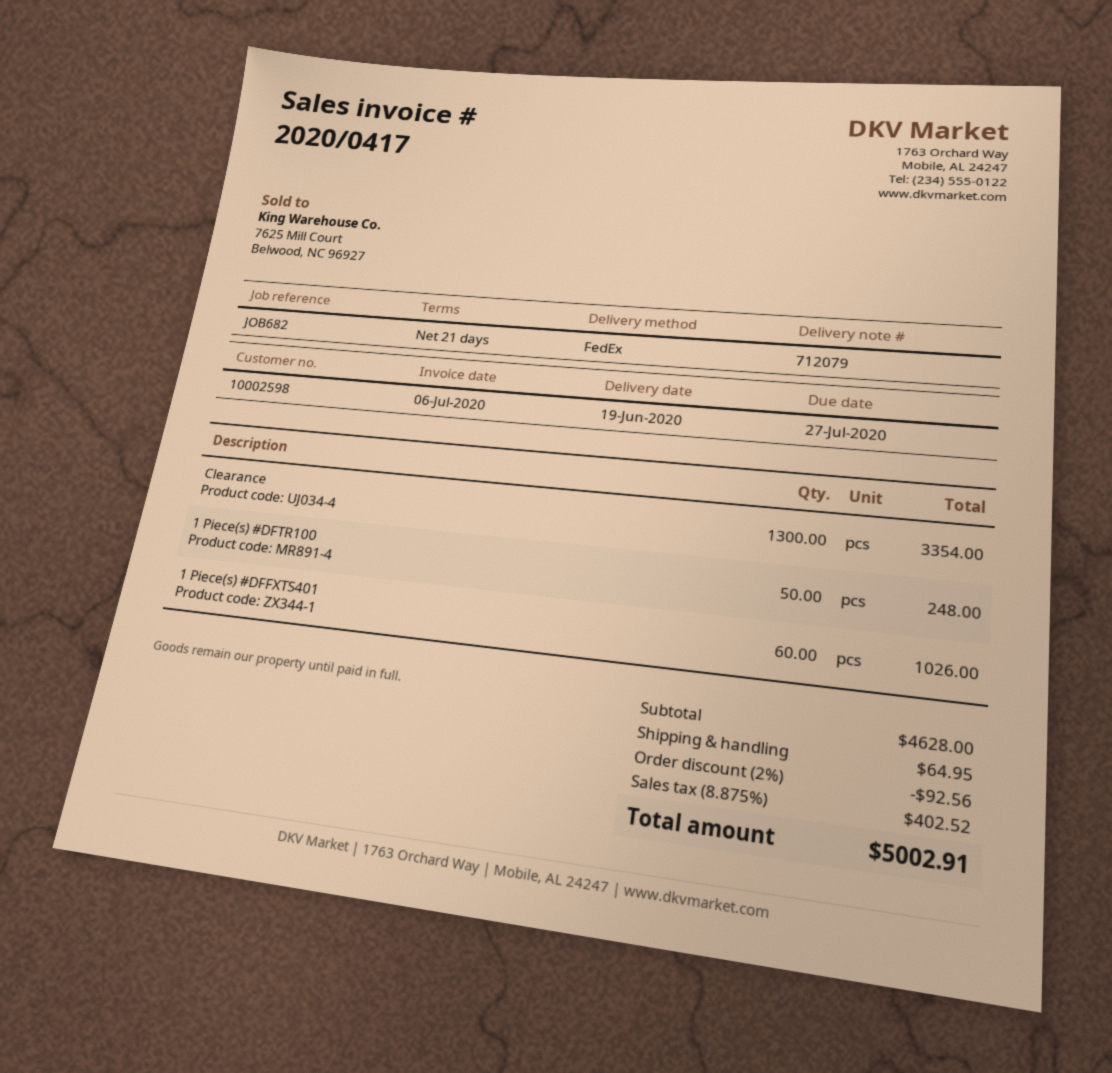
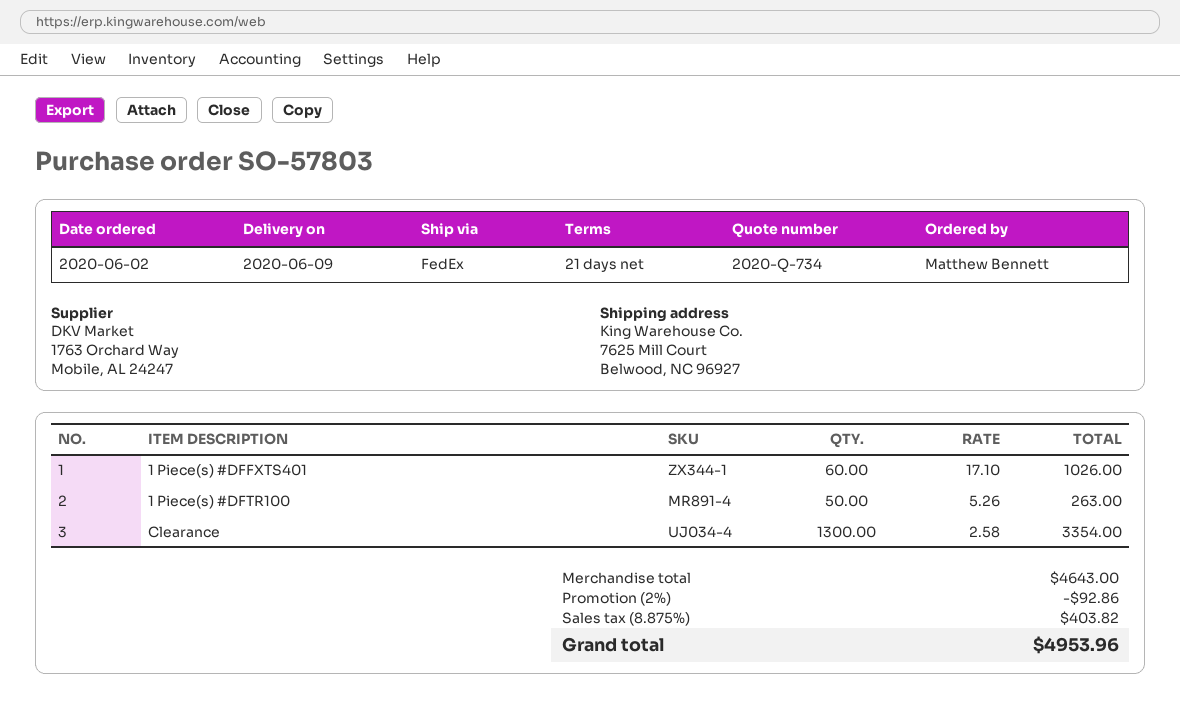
delivery date: 2020-06-19 -> 2020-06-09
1 Piece(s) #DFTR100: 50 for 248.00 -> 50 for 263.00
subtotal: 4628.00 -> 4643.00
discount: 2% = 92.56 -> 2% = 92.86
shipping: 64.95 -> none
tax: 8.875% = 402.52 -> 8.875% = 403.82
total: 5002.91 -> 4953.96

